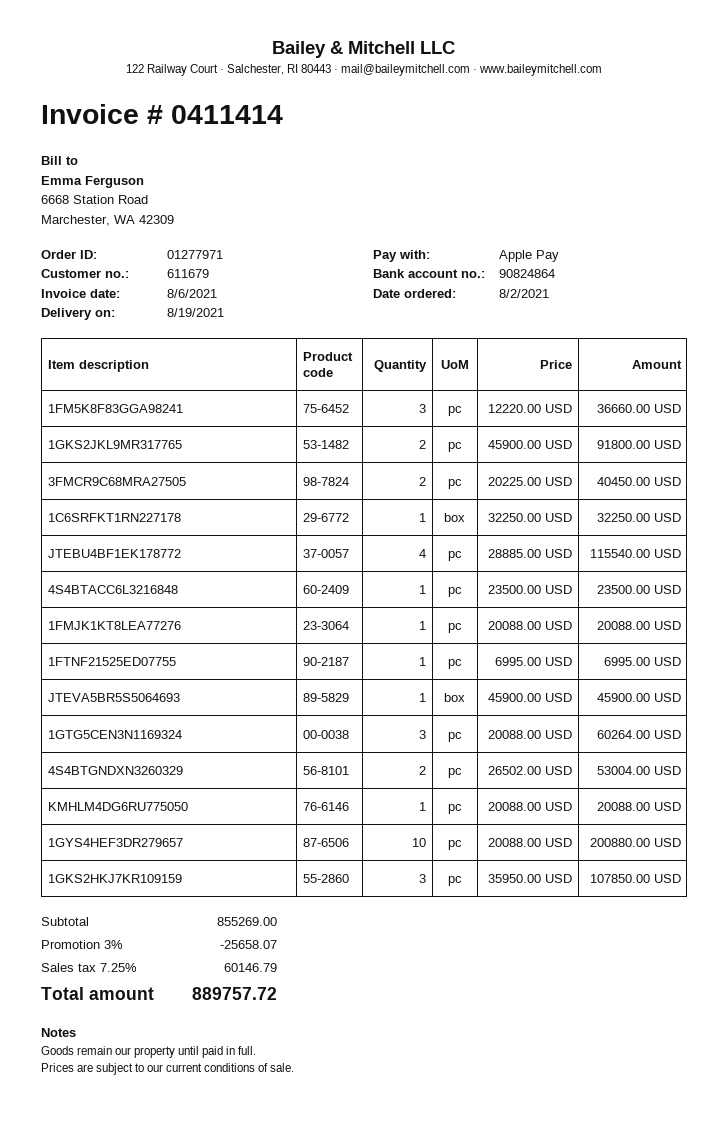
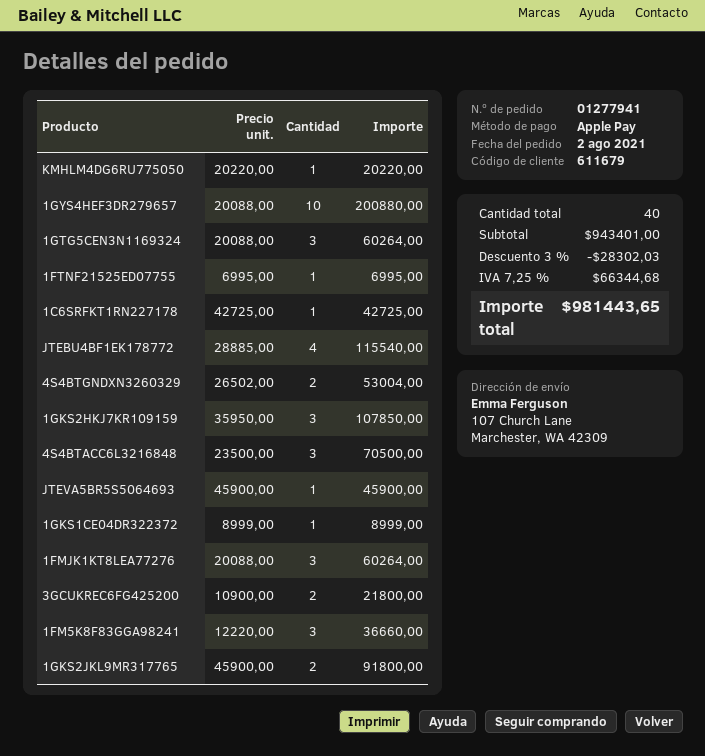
order number: 01277971 -> 01277941
3FMCR9C68MRA27505: 2 x 20225.00 = 40450.00 -> none
1C6SRFKT1RN227178: 1 x 32250.00 = 32250.00 -> 1 x 42725.00 = 42725.00
4S4BTACC6L3216848: 1 x 23500.00 = 23500.00 -> 3 x 23500.00 = 70500.00
1FMJK1KT8LEA77276: 1 x 20088.00 = 20088.00 -> 3 x 20088.00 = 60264.00
KMHLM4DG6RU775050: 1 x 20088.00 = 20088.00 -> 1 x 20220.00 = 20220.00
1GKS1CE04DR322372: none -> 1 x 8999.00 = 8999.00
3GCUKREC6FG425200: none -> 2 x 10900.00 = 21800.00
subtotal: 855269.00 -> 943401.00
discount: 3% = 25658.07 -> 3% = 28302.03
tax: 7.25% = 60146.79 -> 7.25% = 66344.68
total: 889757.72 -> 981443.65

